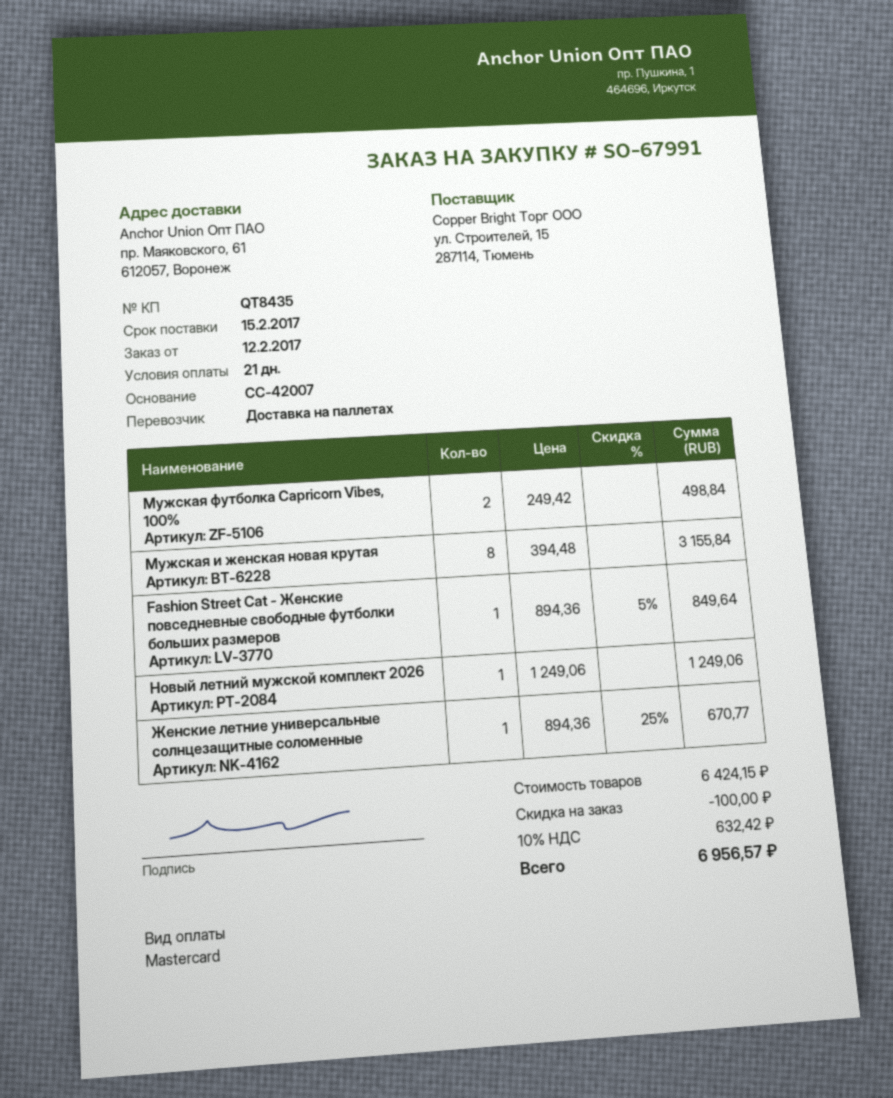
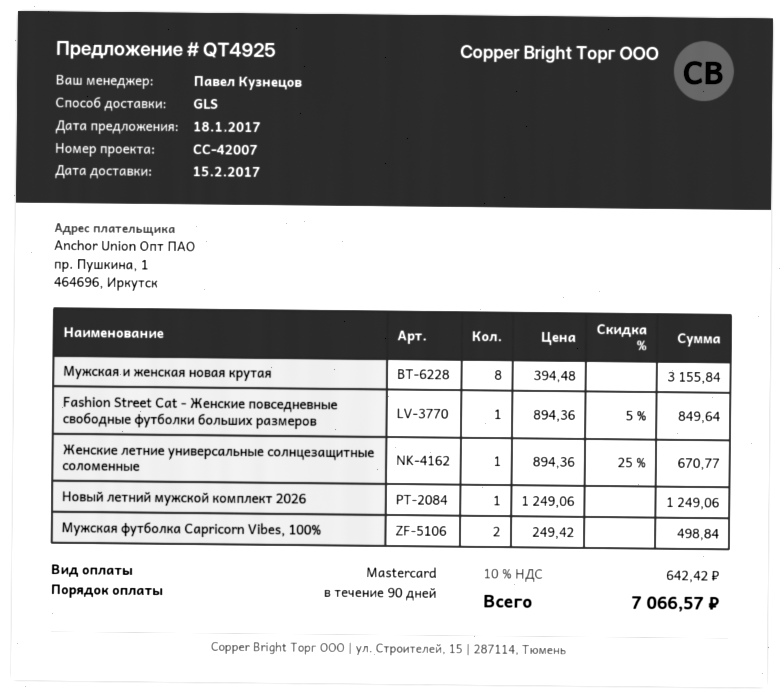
quote number: QT8435 -> QT4925
payment terms: 21 days -> 90 days
shipping method: pallet freight -> GLS
discount: 100.00 -> none
tax: 10% = 632.42 -> 10% = 642.42
total: 6956.57 -> 7066.57

